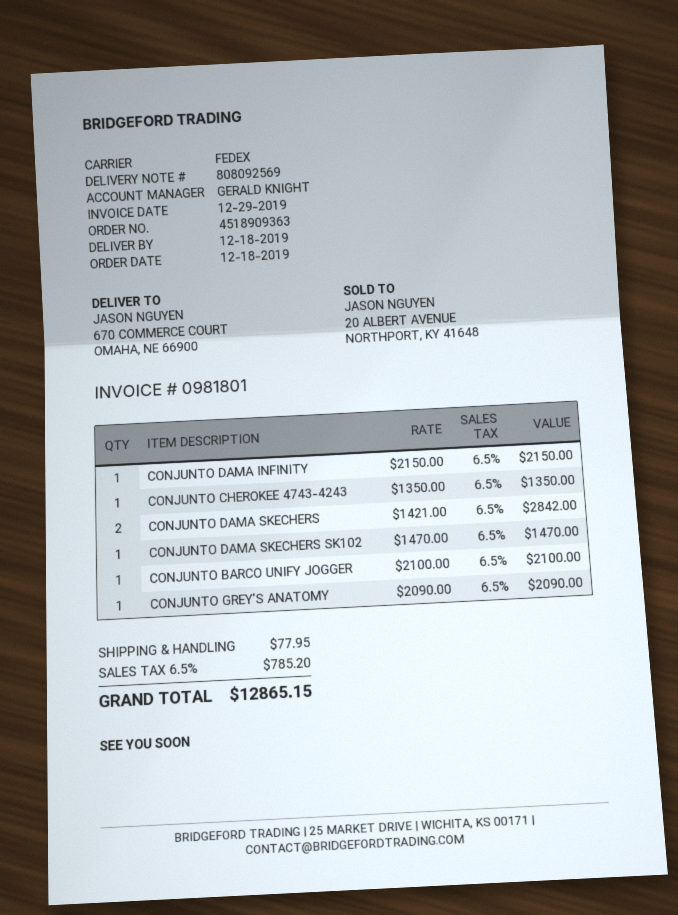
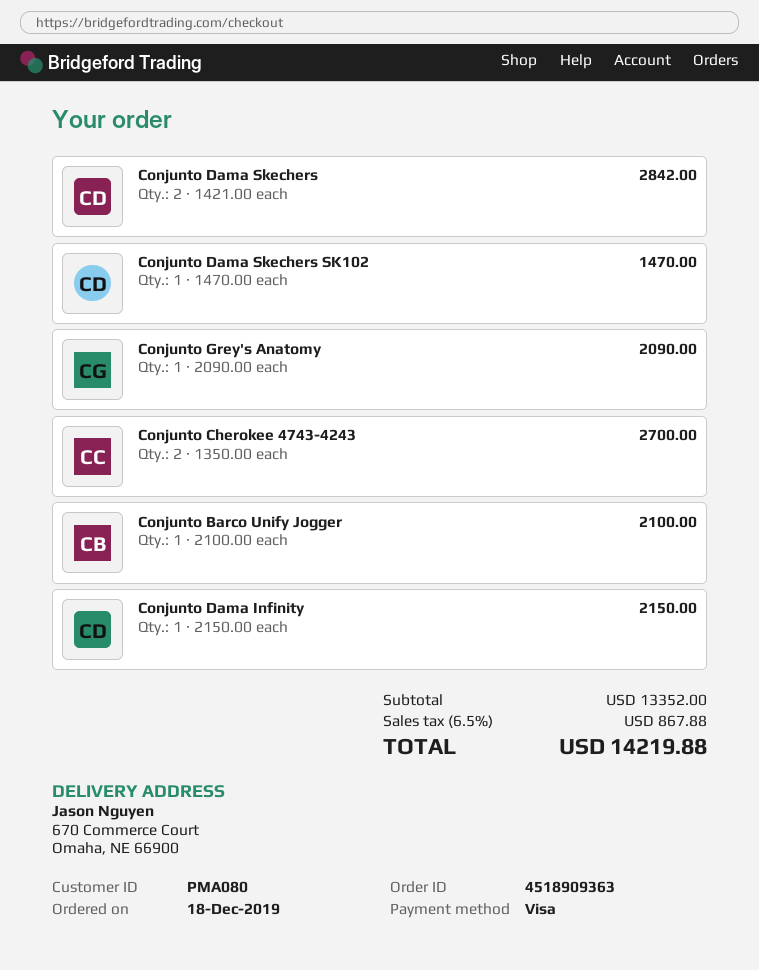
CONJUNTO CHEROKEE 4743-4243: 1 x 1350.00 = 1350.00 -> 2 x 1350.00 = 2700.00
shipping: 77.95 -> none
tax: 6.5% = 785.20 -> 6.5% = 867.88
total: 12865.15 -> 14219.88

